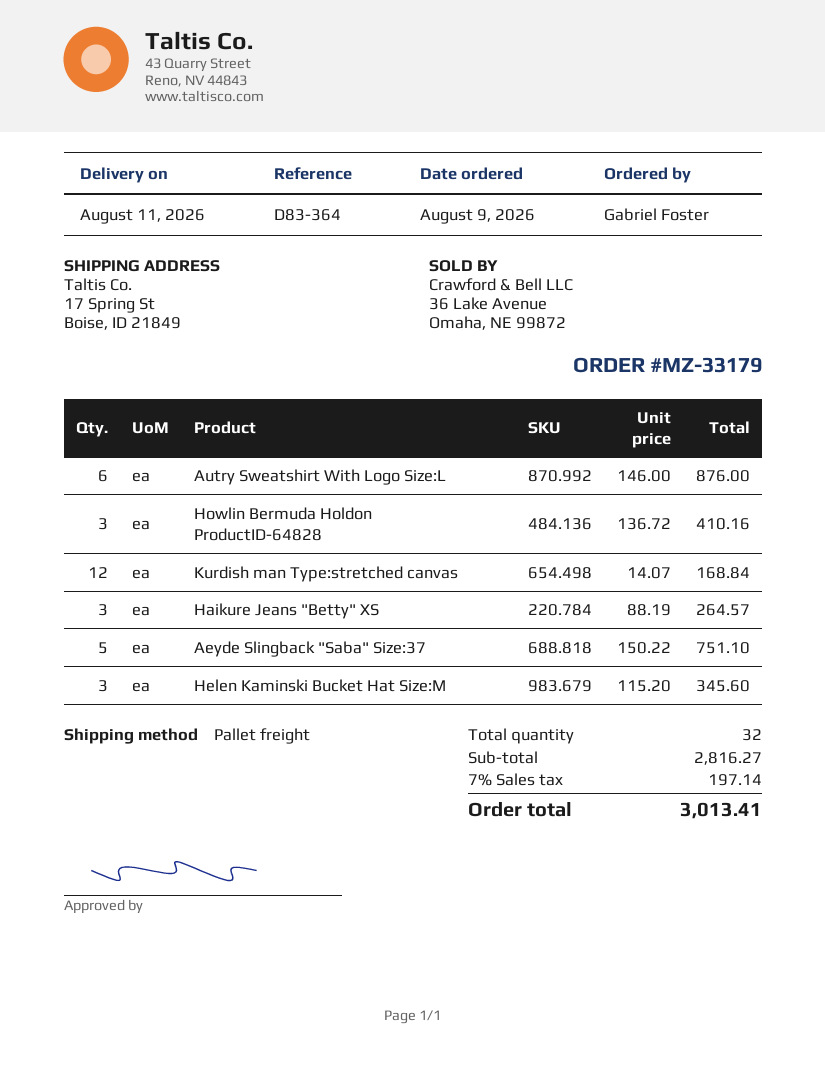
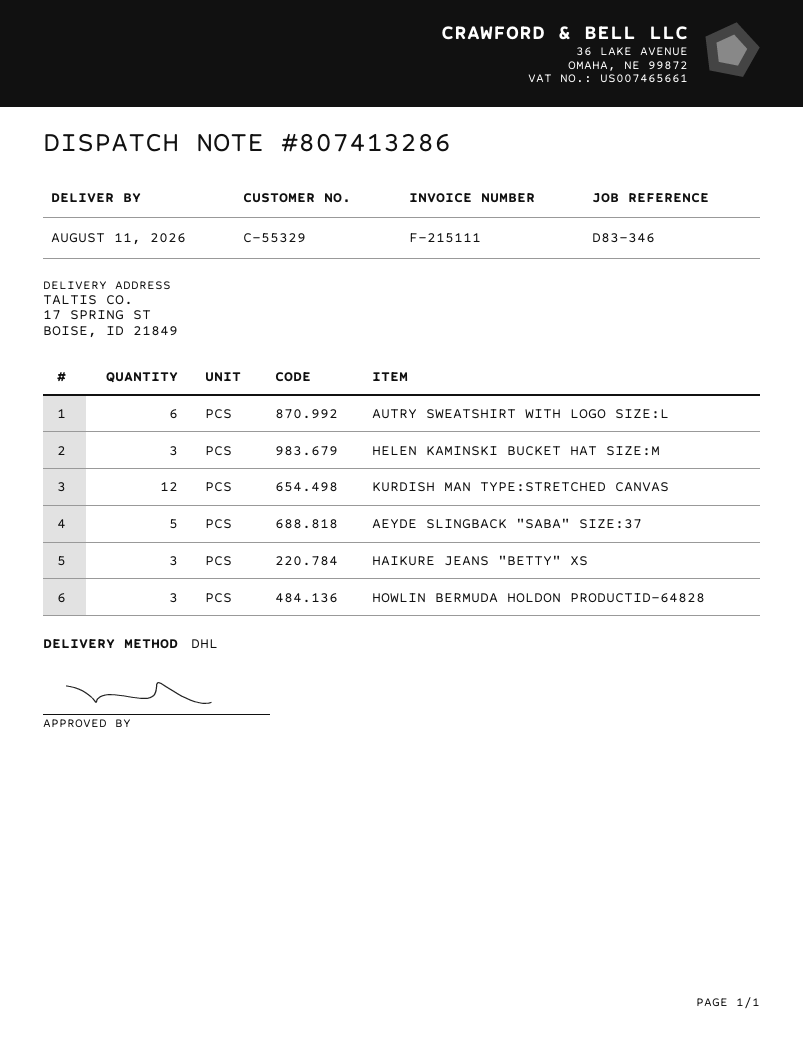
reference: D83-364 -> D83-346
shipping method: pallet freight -> DHL

